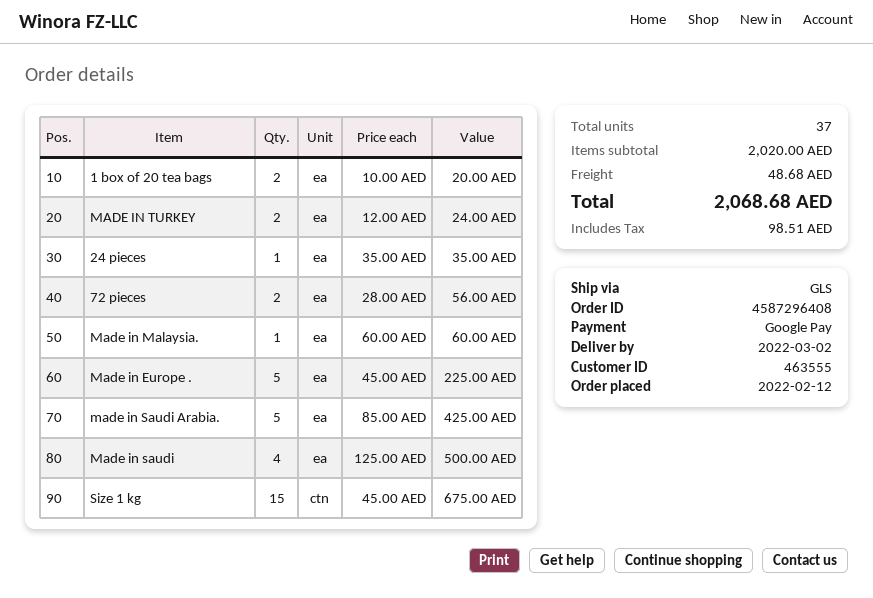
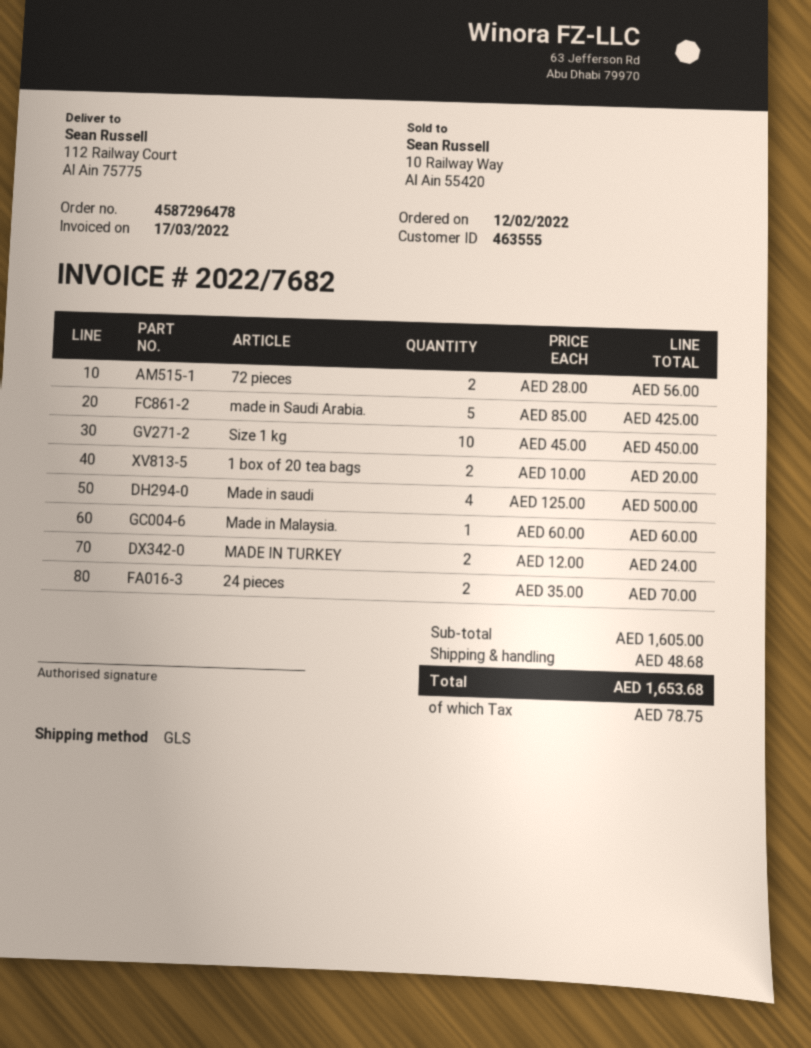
order number: 4587296408 -> 4587296478
24 pieces: 1 x 35.00 = 35.00 -> 2 x 35.00 = 70.00
Made in Europe .: 5 x 45.00 = 225.00 -> none
Size 1 kg: 15 x 45.00 = 675.00 -> 10 x 45.00 = 450.00
subtotal: 2020.00 -> 1605.00
tax: 98.51 -> 78.75
total: 2068.68 -> 1653.68

